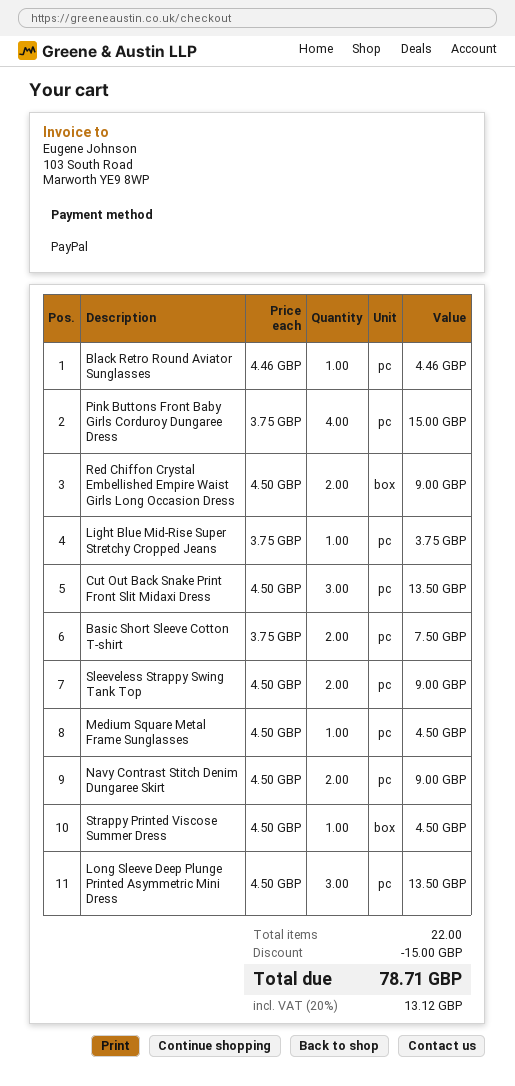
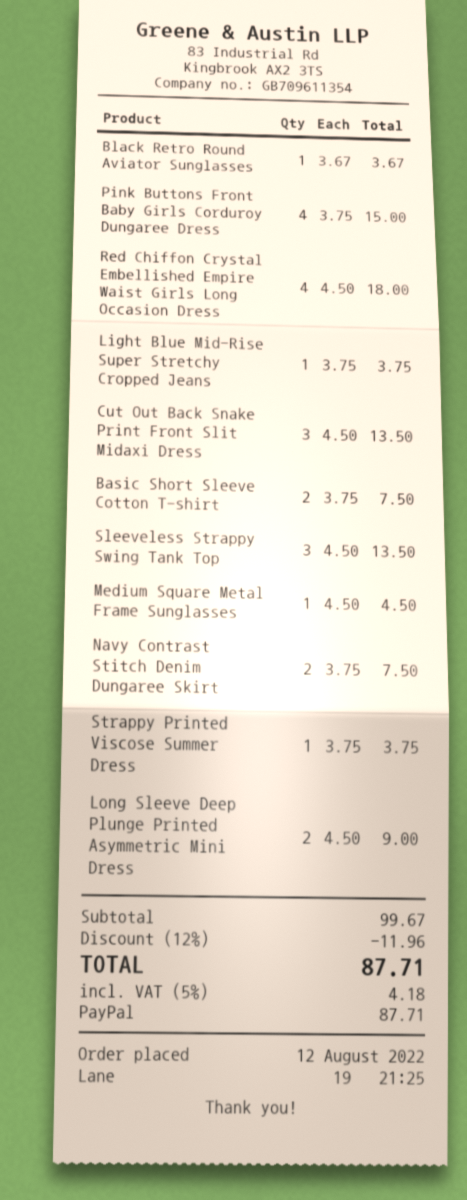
Black Retro Round Aviator Sunglasses: 1 x 4.46 = 4.46 -> 1 x 3.67 = 3.67
Red Chiffon Crystal Embellished Empire Waist Girls Long Occasion Dress: 2 x 4.50 = 9.00 -> 4 x 4.50 = 18.00
Sleeveless Strappy Swing Tank Top: 2 x 4.50 = 9.00 -> 3 x 4.50 = 13.50
Navy Contrast Stitch Denim Dungaree Skirt: 2 x 4.50 = 9.00 -> 2 x 3.75 = 7.50
Strappy Printed Viscose Summer Dress: 1 x 4.50 = 4.50 -> 1 x 3.75 = 3.75
Long Sleeve Deep Plunge Printed Asymmetric Mini Dress: 3 x 4.50 = 13.50 -> 2 x 4.50 = 9.00
discount: 15.00 -> 11.96
tax: 20% = 13.12 -> 5% = 4.18
total: 78.71 -> 87.71

